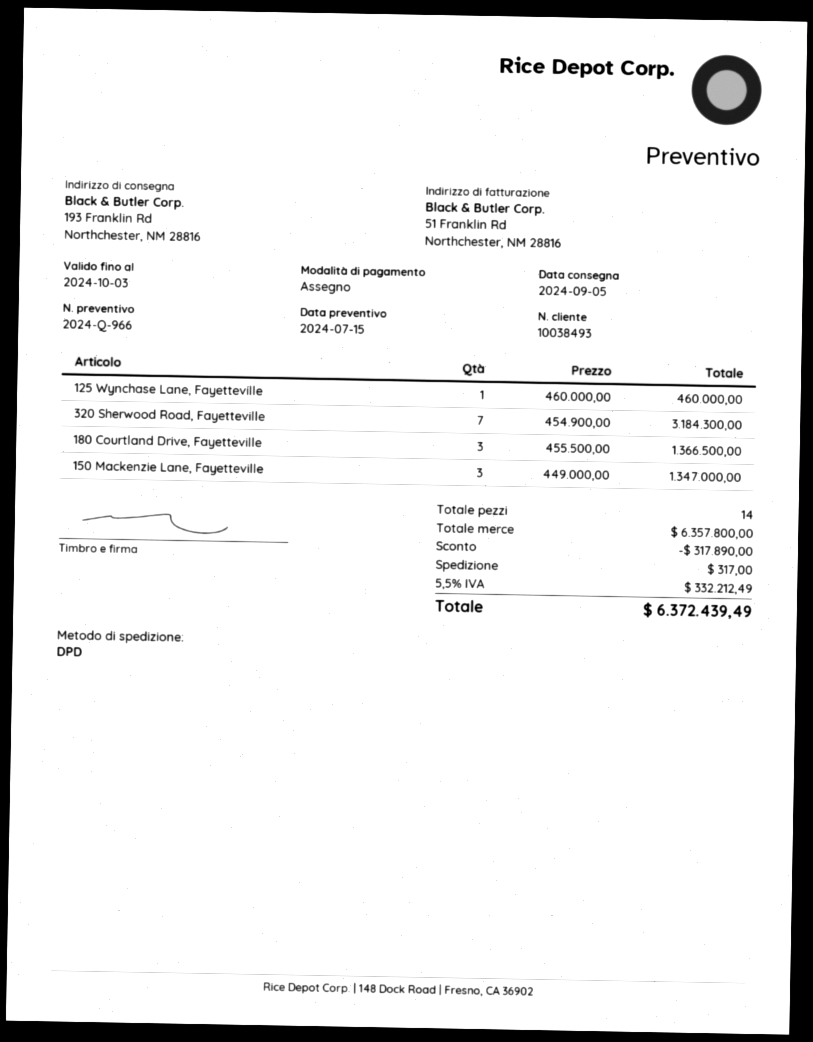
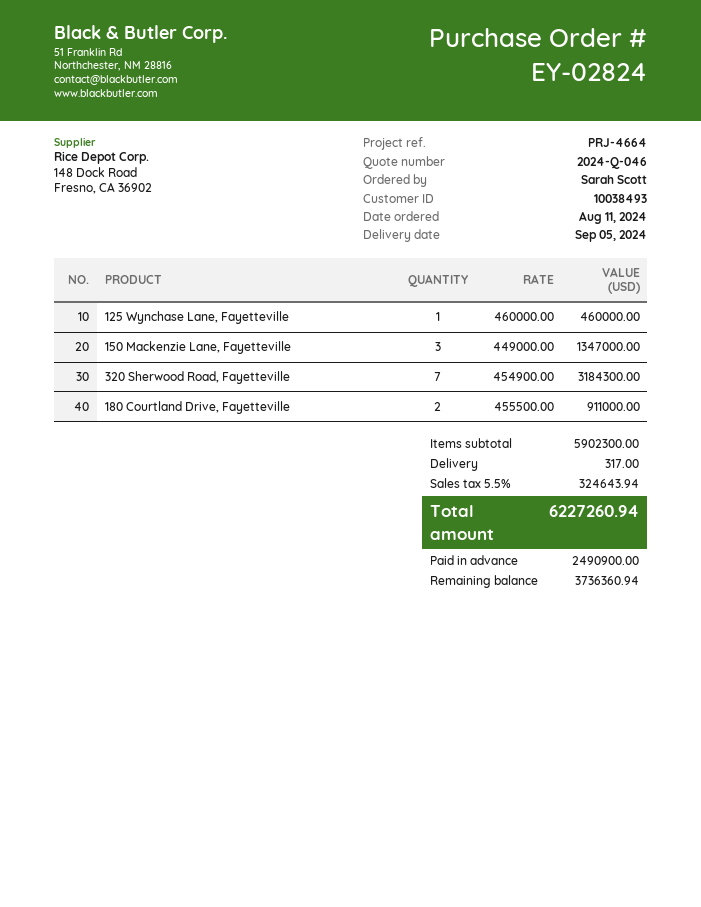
quote number: 2024-Q-966 -> 2024-Q-046
180 Courtland Drive, Fayetteville: 3 x 455500.00 = 1366500.00 -> 2 x 455500.00 = 911000.00
subtotal: 6357800.00 -> 5902300.00
discount: 317890.00 -> none
tax: 5.5% = 332212.49 -> 5.5% = 324643.94
total: 6372439.49 -> 6227260.94

